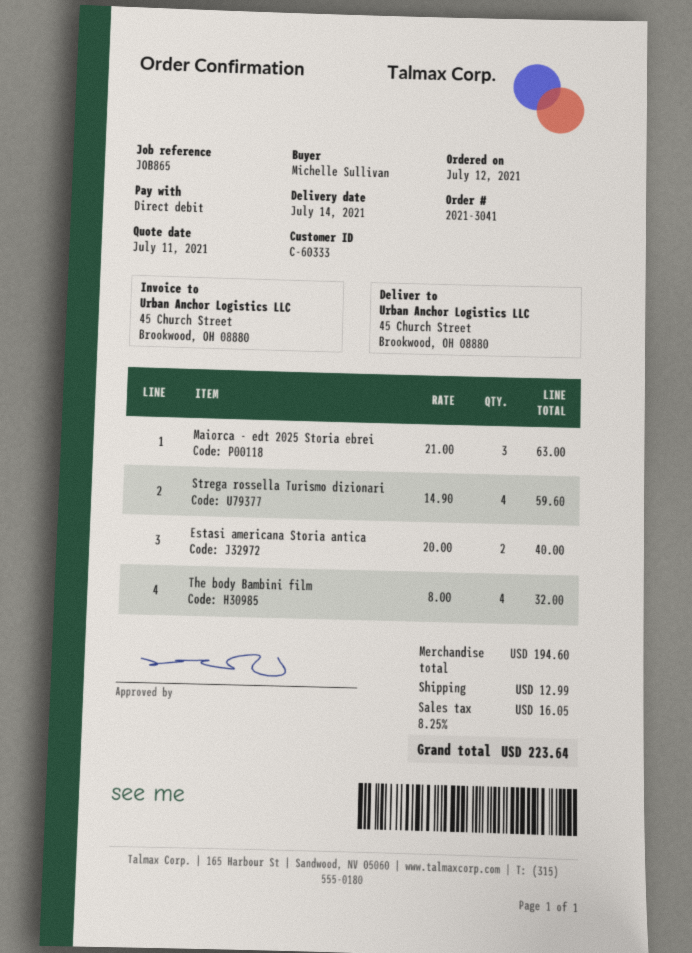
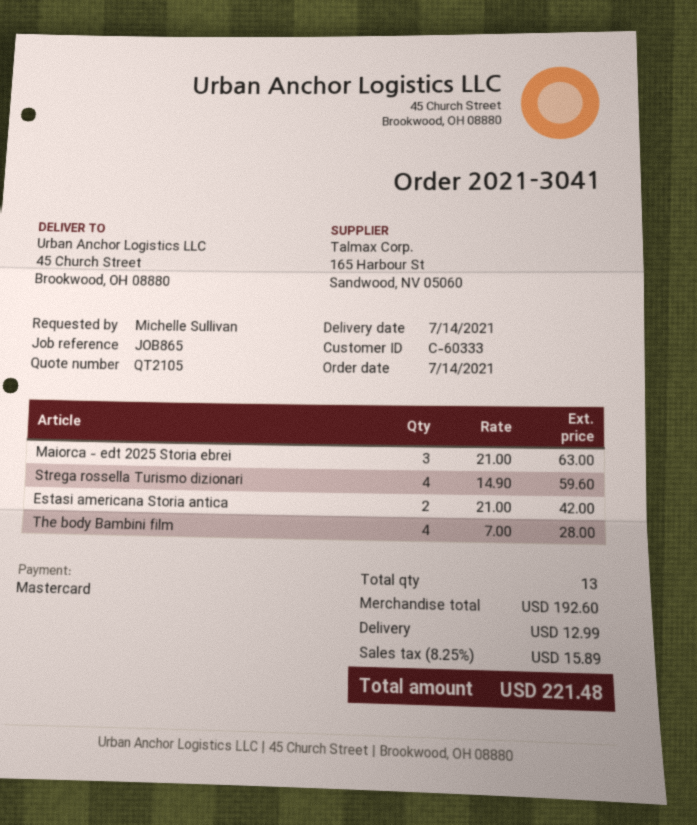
order date: 2021-07-12 -> 2021-07-14
payment method: direct debit -> Mastercard
Estasi americana Storia antica: 2 x 20.00 = 40.00 -> 2 x 21.00 = 42.00
The body Bambini film: 4 x 8.00 = 32.00 -> 4 x 7.00 = 28.00
subtotal: 194.60 -> 192.60
tax: 8.25% = 16.05 -> 8.25% = 15.89
total: 223.64 -> 221.48

